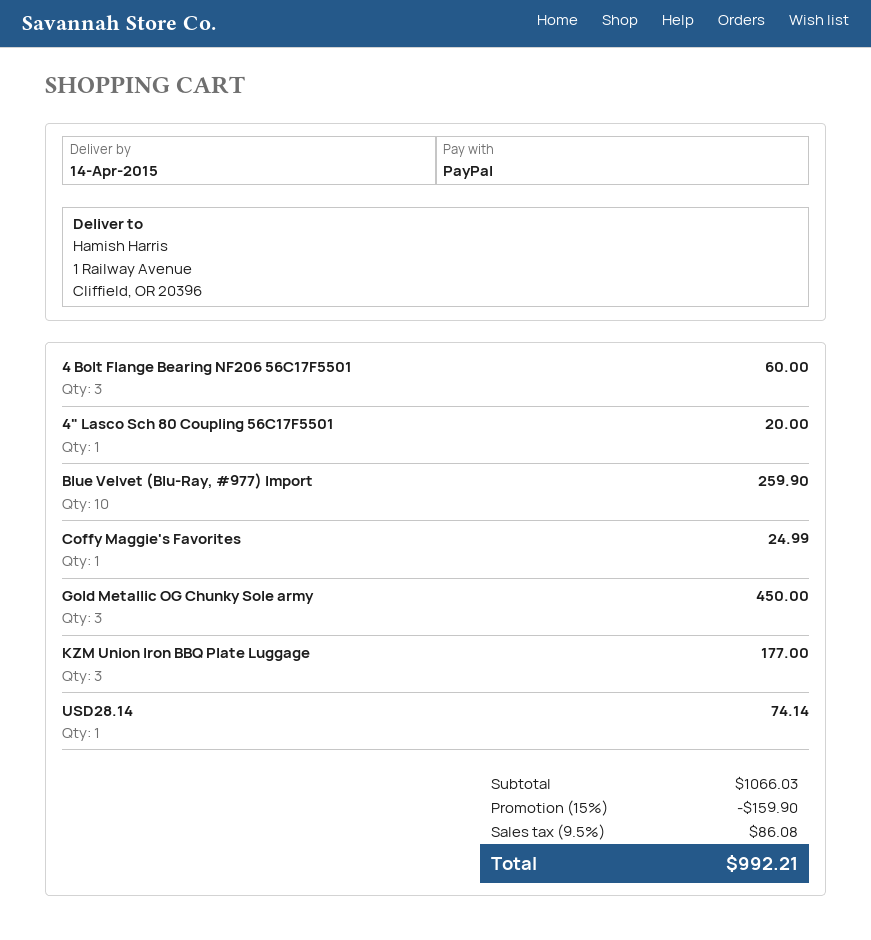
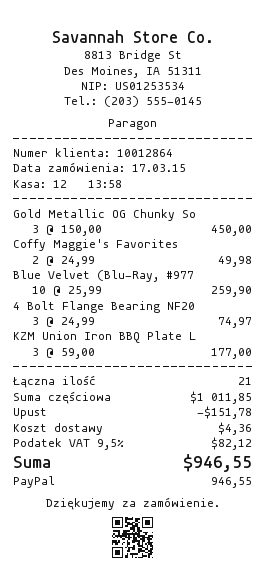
4 Bolt Flange Bearing NF206 56C17F5501: 3 for 60.00 -> 3 for 74.97
4" Lasco Sch 80 Coupling 56C17F5501: 1 for 20.00 -> none
Coffy Maggie's Favorites: 1 for 24.99 -> 2 for 49.98
USD28.14: 1 for 74.14 -> none
subtotal: 1066.03 -> 1011.85
discount: 159.90 -> 151.78
shipping: none -> 4.36
tax: 9.5% = 86.08 -> 9.5% = 82.12
total: 992.21 -> 946.55

